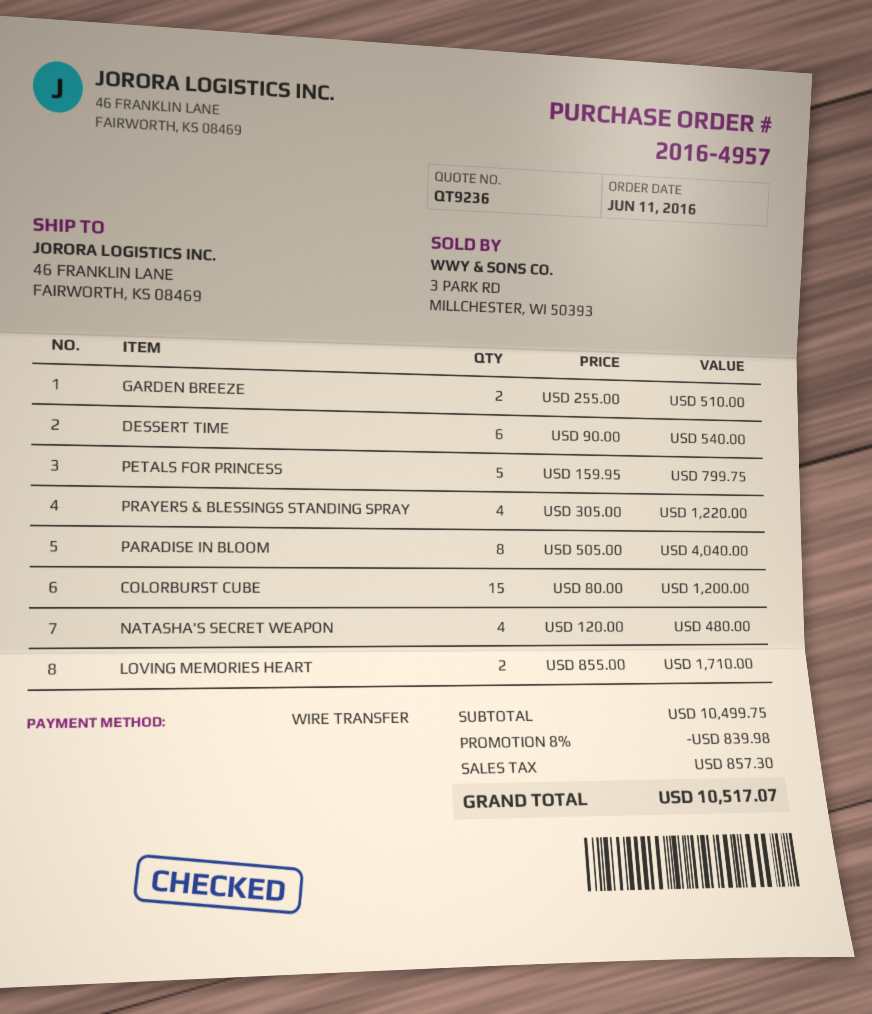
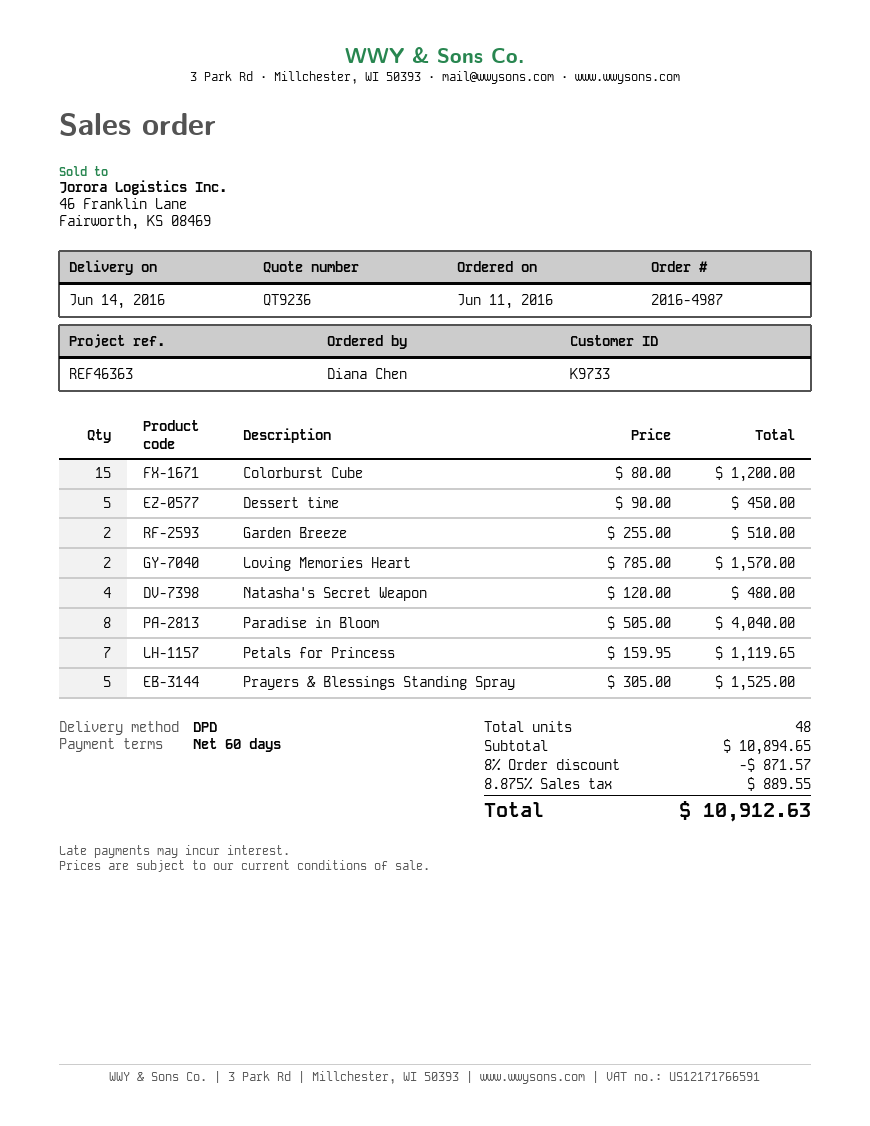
order number: 2016-4957 -> 2016-4987
DESSERT TIME: 6 x 90.00 = 540.00 -> 5 x 90.00 = 450.00
PETALS FOR PRINCESS: 5 x 159.95 = 799.75 -> 7 x 159.95 = 1119.65
PRAYERS & BLESSINGS STANDING SPRAY: 4 x 305.00 = 1220.00 -> 5 x 305.00 = 1525.00
LOVING MEMORIES HEART: 2 x 855.00 = 1710.00 -> 2 x 785.00 = 1570.00
subtotal: 10499.75 -> 10894.65
discount: 8% = 839.98 -> 8% = 871.57
tax: 857.30 -> 889.55
total: 10517.07 -> 10912.63

